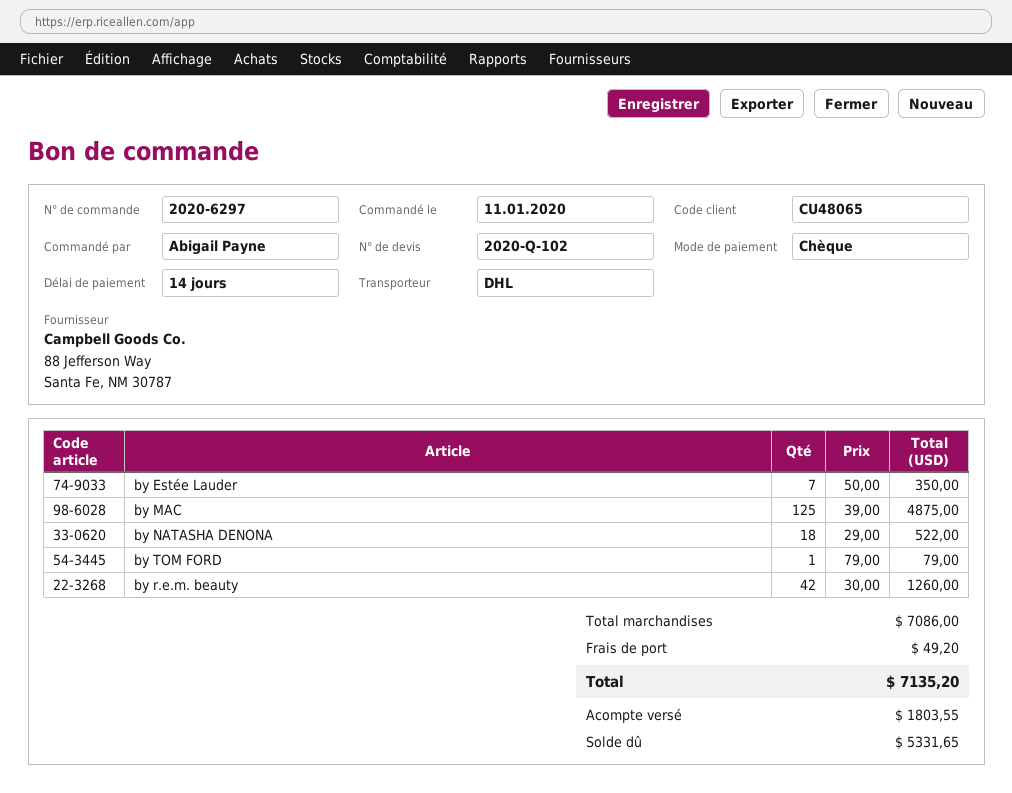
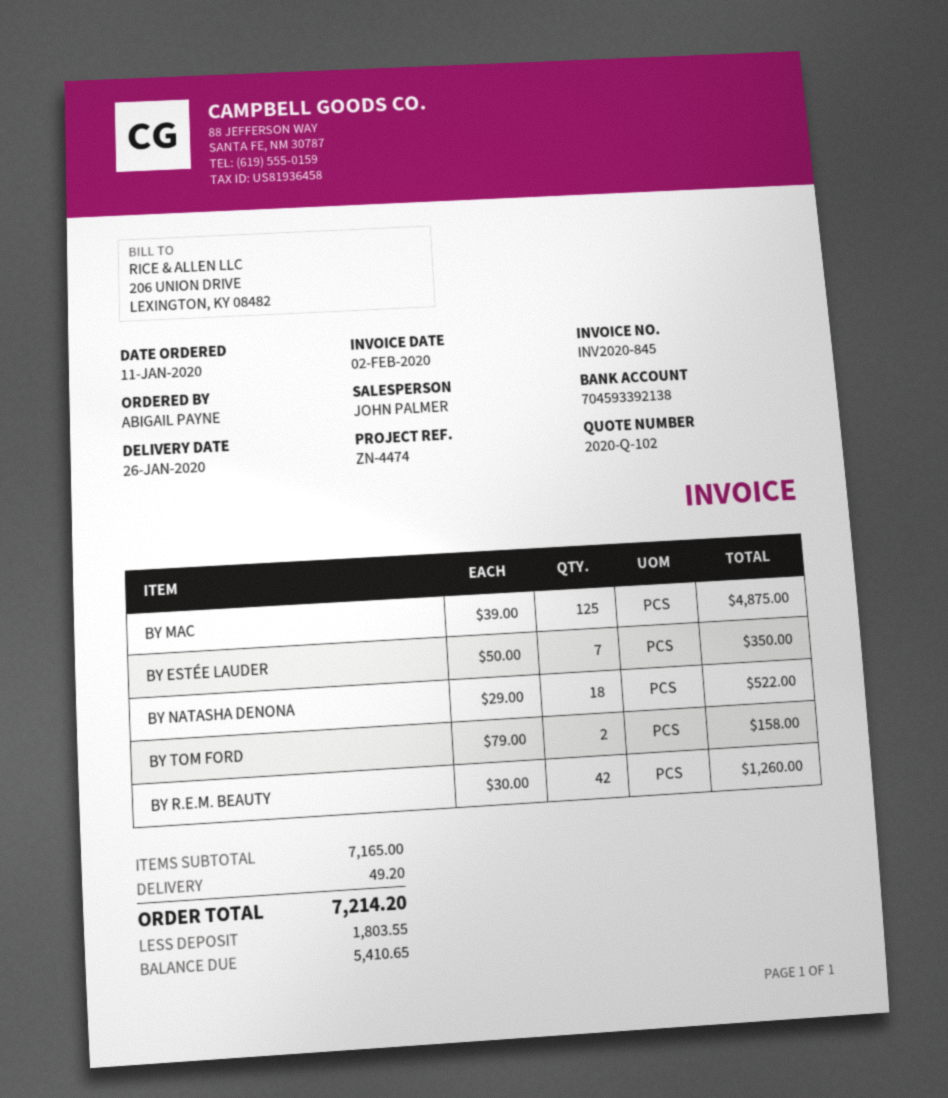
by TOM FORD: 1 x 79.00 = 79.00 -> 2 x 79.00 = 158.00
subtotal: 7086.00 -> 7165.00
total: 7135.20 -> 7214.20
balance: 5331.65 -> 5410.65

